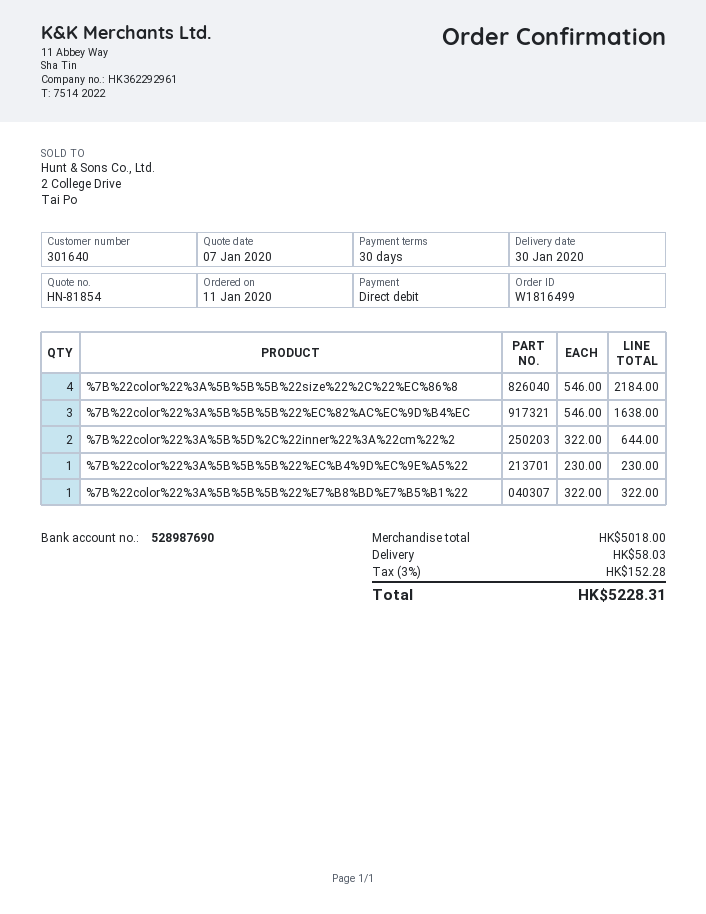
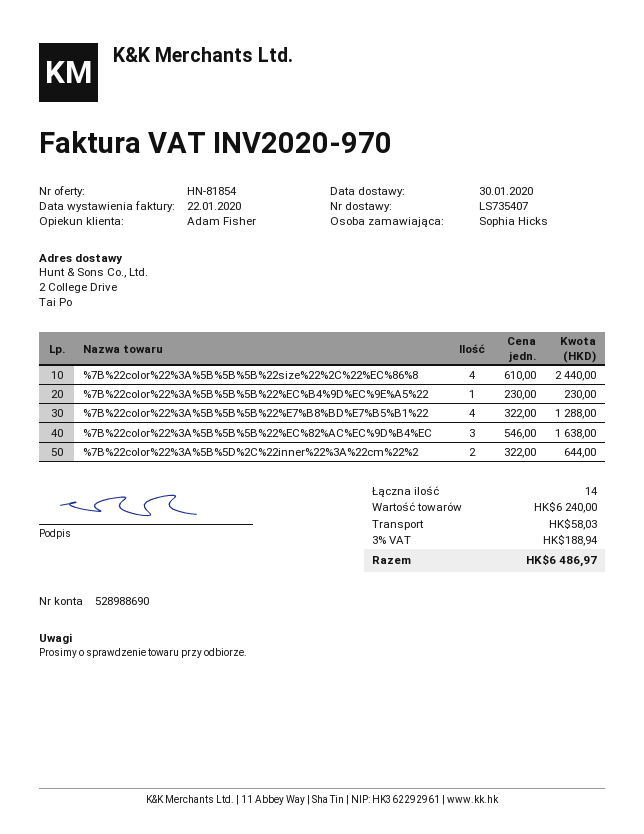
bank account: 528987690 -> 528988690
%7B%22color%22%3A%5B%5B%5B%22size%22%2C%22%EC%86%8: 4 x 546.00 = 2184.00 -> 4 x 610.00 = 2440.00
%7B%22color%22%3A%5B%5B%5B%22%E7%B8%BD%E7%B5%B1%22: 1 x 322.00 = 322.00 -> 4 x 322.00 = 1288.00
subtotal: 5018.00 -> 6240.00
tax: 3% = 152.28 -> 3% = 188.94
total: 5228.31 -> 6486.97

